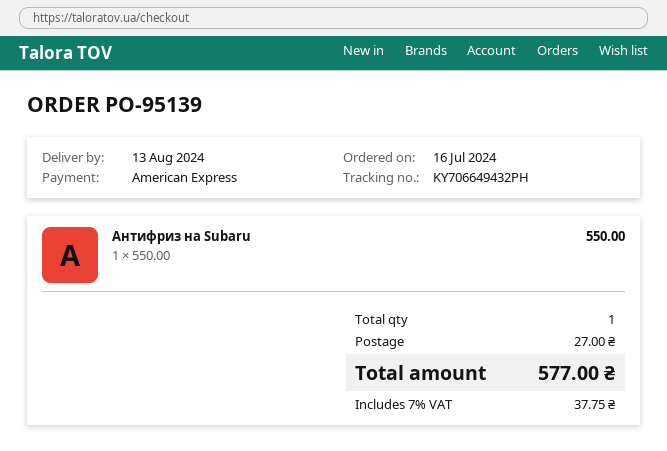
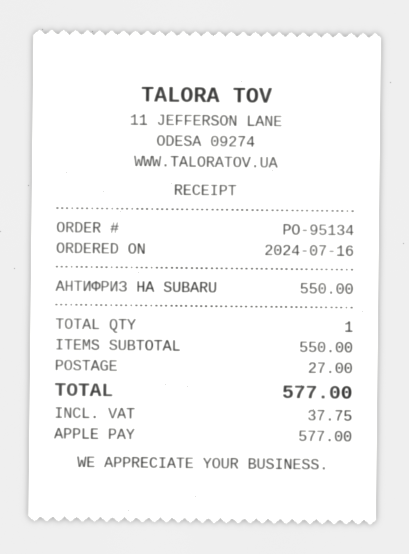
order number: PO-95139 -> PO-95134
payment method: American Express -> Apple Pay

